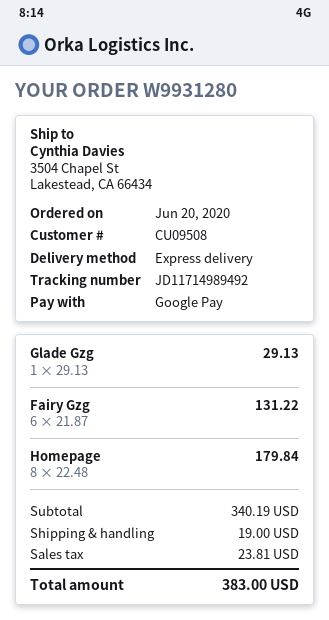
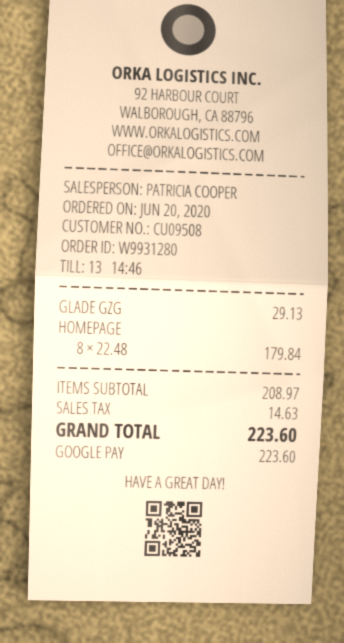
Fairy Gzg: 6 x 21.87 = 131.22 -> none
subtotal: 340.19 -> 208.97
shipping: 19.00 -> none
tax: 23.81 -> 14.63
total: 383.00 -> 223.60

